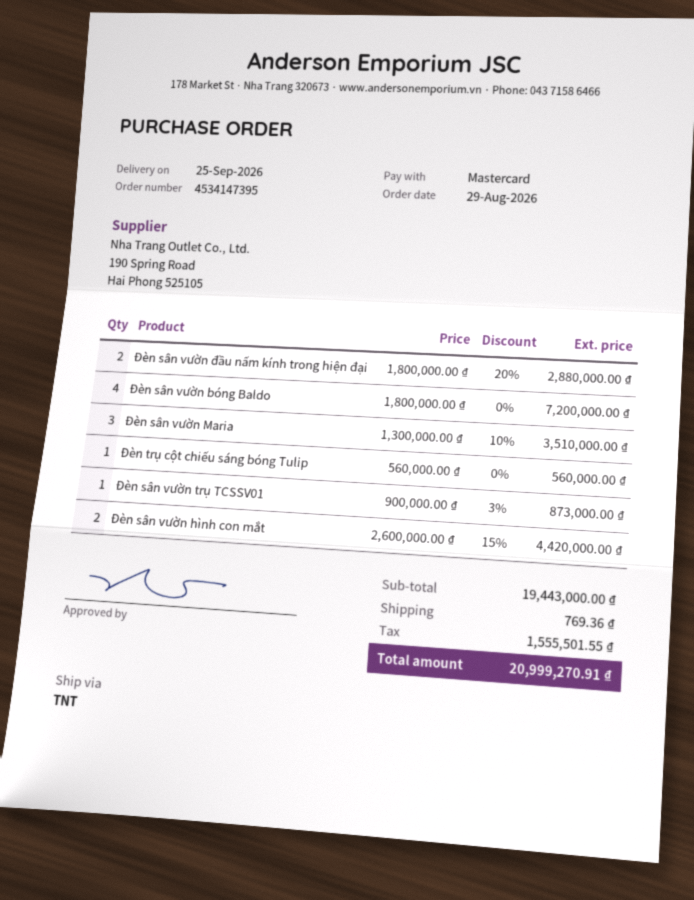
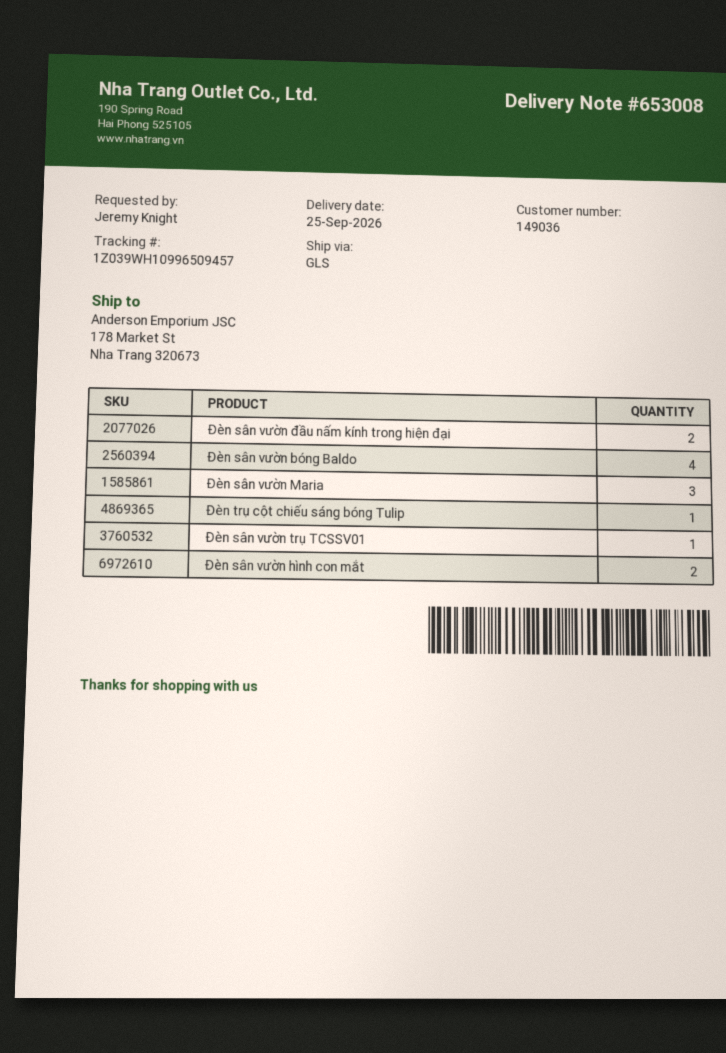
shipping method: TNT -> GLS

